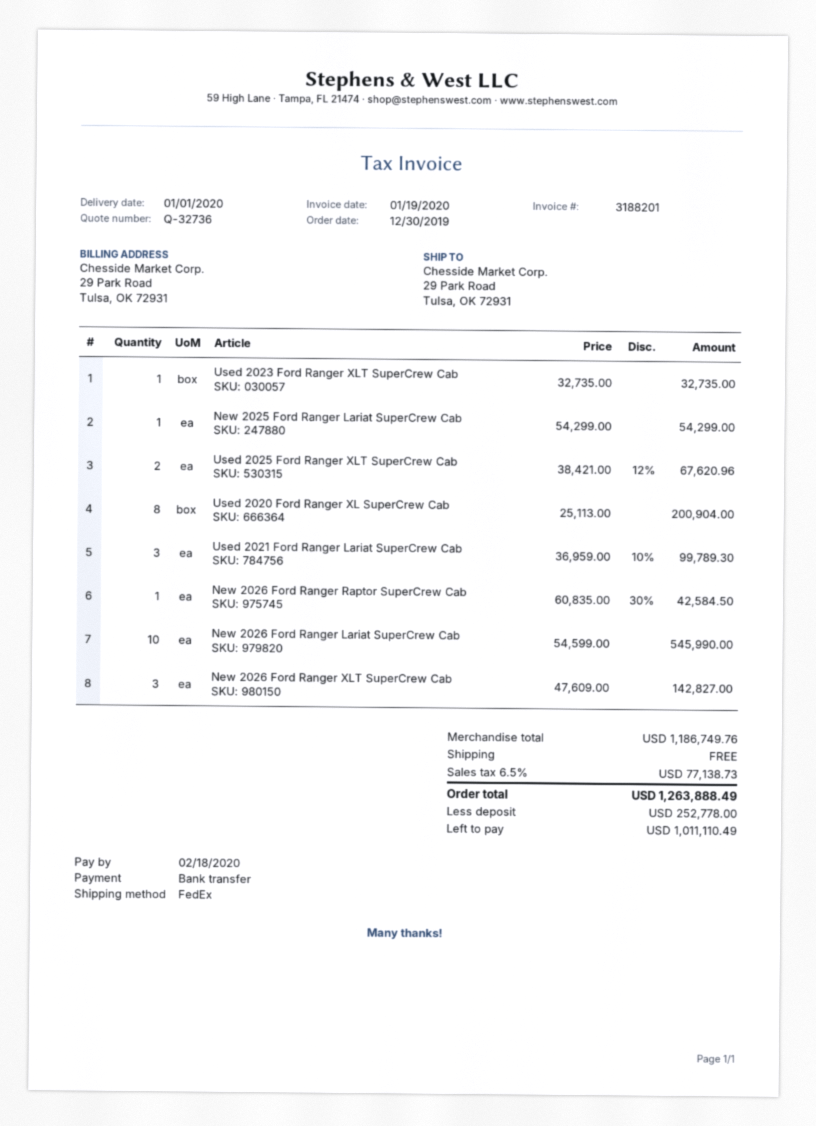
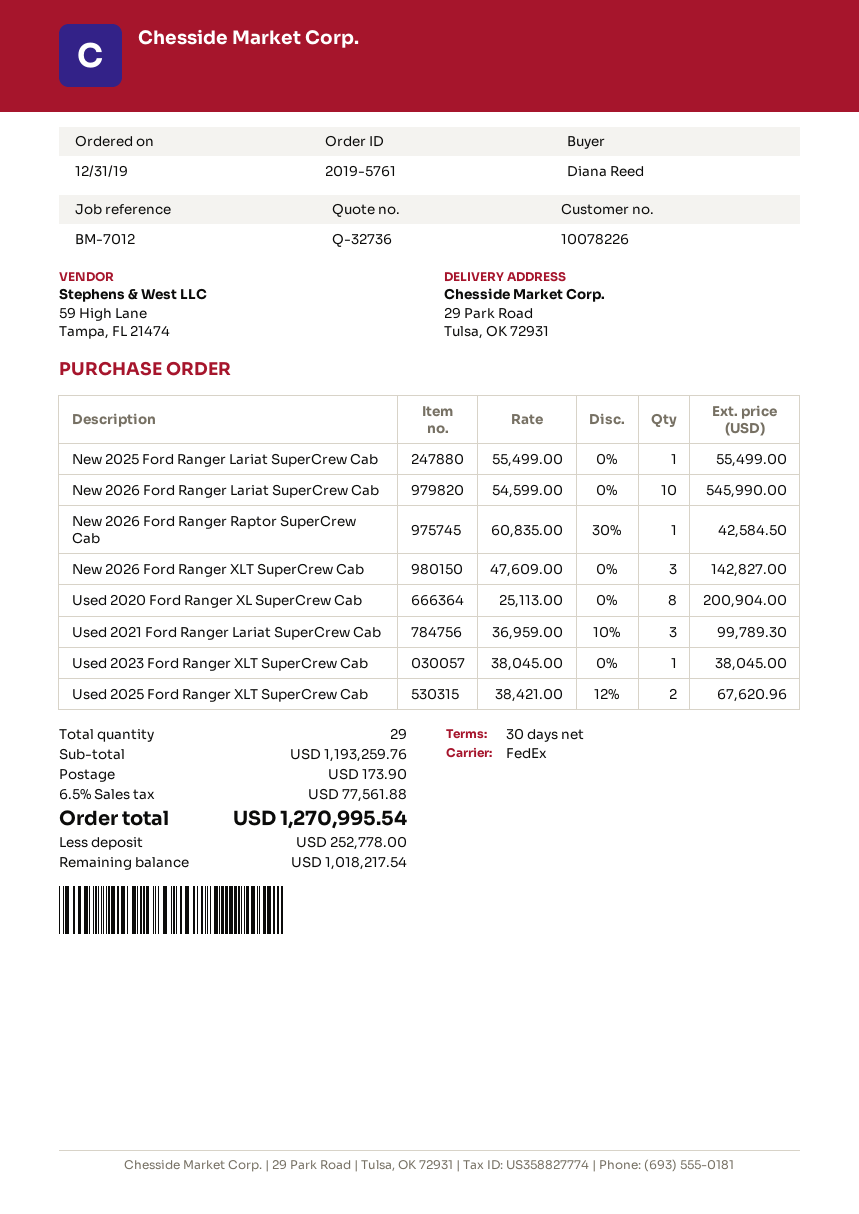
order date: 2019-12-30 -> 2019-12-31
Used 2023 Ford Ranger XLT SuperCrew Cab: 1 x 32735.00 = 32735.00 -> 1 x 38045.00 = 38045.00
New 2025 Ford Ranger Lariat SuperCrew Cab: 1 x 54299.00 = 54299.00 -> 1 x 55499.00 = 55499.00
subtotal: 1186749.76 -> 1193259.76
shipping: 0.00 -> 173.90
tax: 6.5% = 77138.73 -> 6.5% = 77561.88
total: 1263888.49 -> 1270995.54
balance: 1011110.49 -> 1018217.54

